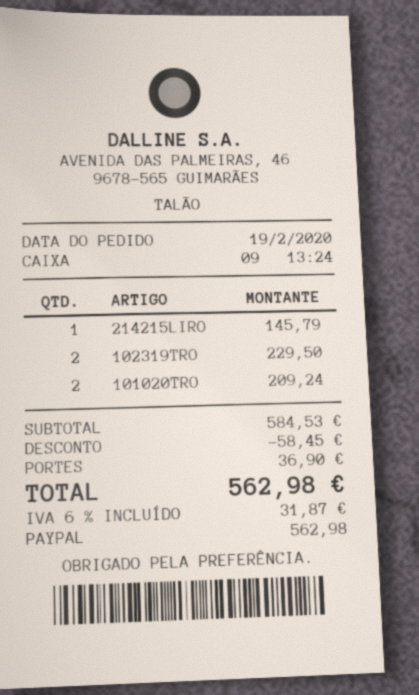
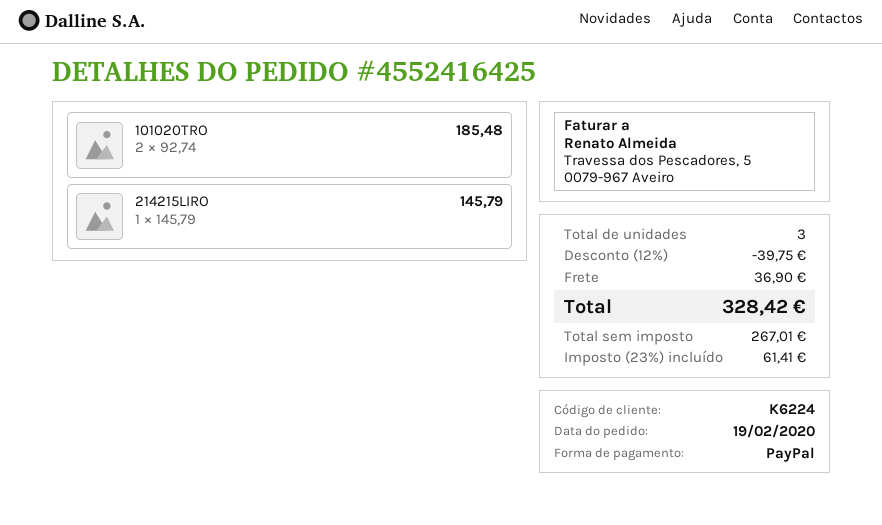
102319TRO: 2 for 229.50 -> none
101020TRO: 2 for 209.24 -> 2 for 185.48
discount: 58.45 -> 39.75
tax: 6% = 31.87 -> 23% = 61.41
total: 562.98 -> 328.42

